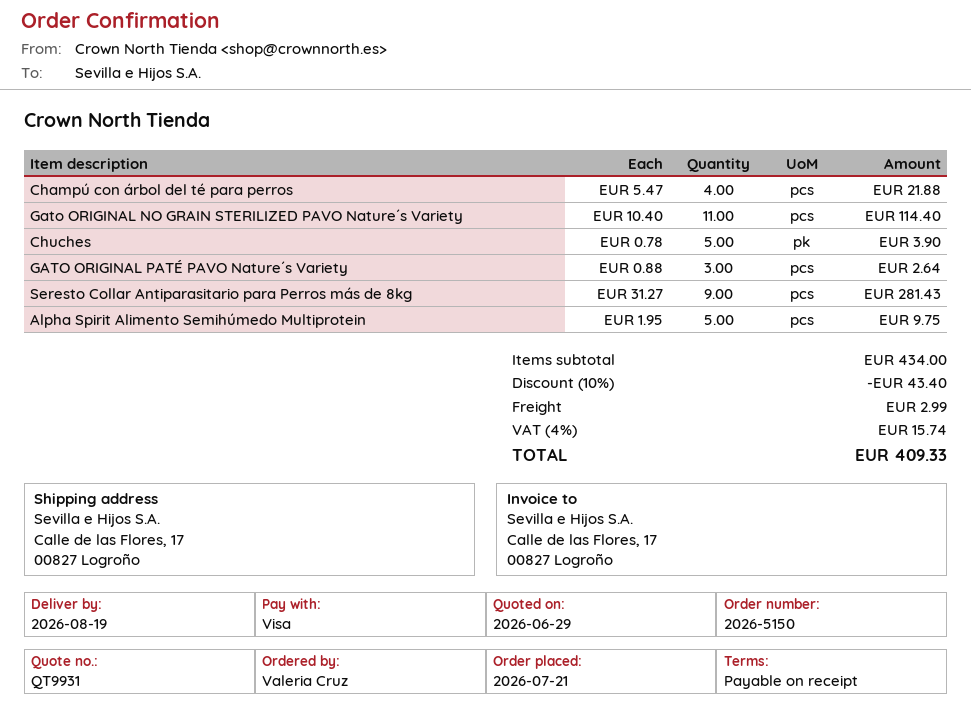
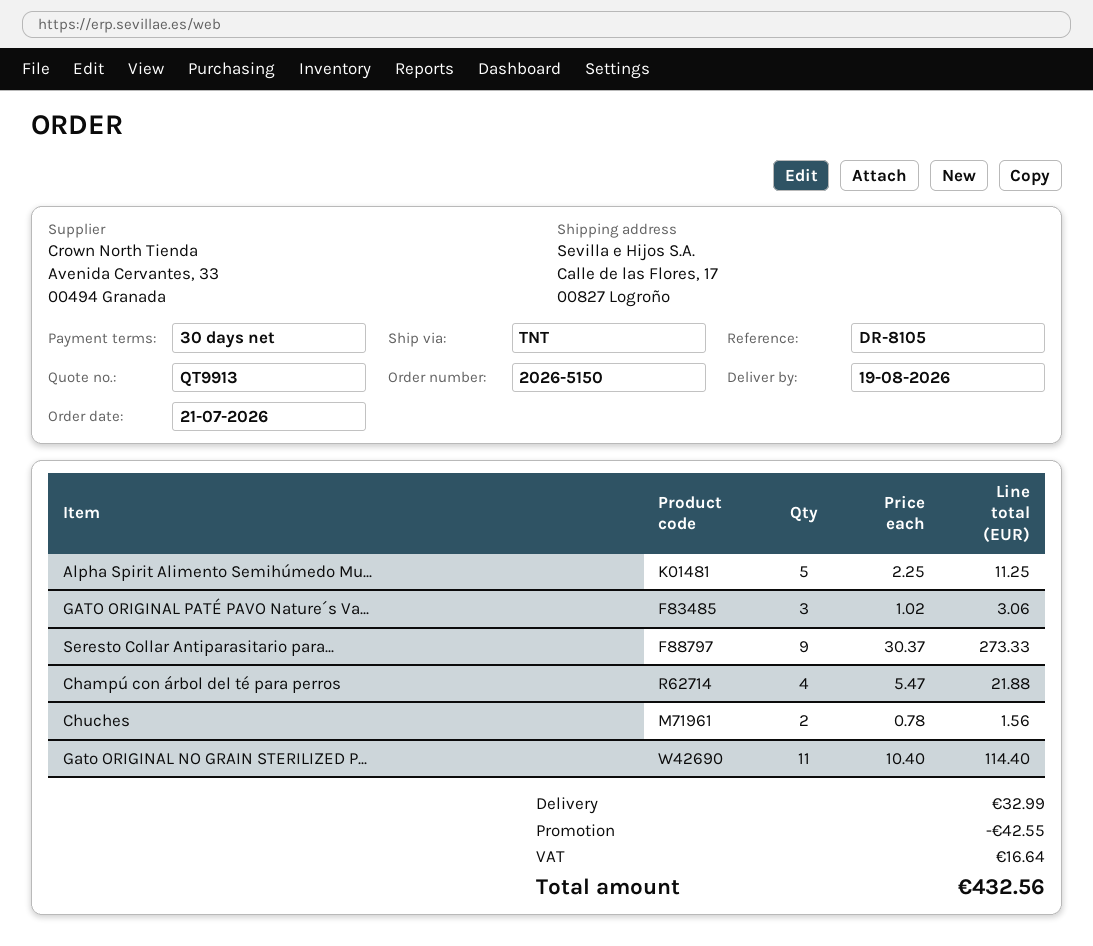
quote number: QT9931 -> QT9913
payment terms: on receipt -> 30 days
Chuches: 5 x 0.78 = 3.90 -> 2 x 0.78 = 1.56
GATO ORIGINAL PATÉ PAVO Nature´s Variety: 3 x 0.88 = 2.64 -> 3 x 1.02 = 3.06
Seresto Collar Antiparasitario para Perros más de 8kg: 9 x 31.27 = 281.43 -> 9 x 30.37 = 273.33
Alpha Spirit Alimento Semihúmedo Multiprotein: 5 x 1.95 = 9.75 -> 5 x 2.25 = 11.25
discount: 43.40 -> 42.55
shipping: 2.99 -> 32.99
tax: 15.74 -> 16.64
total: 409.33 -> 432.56

